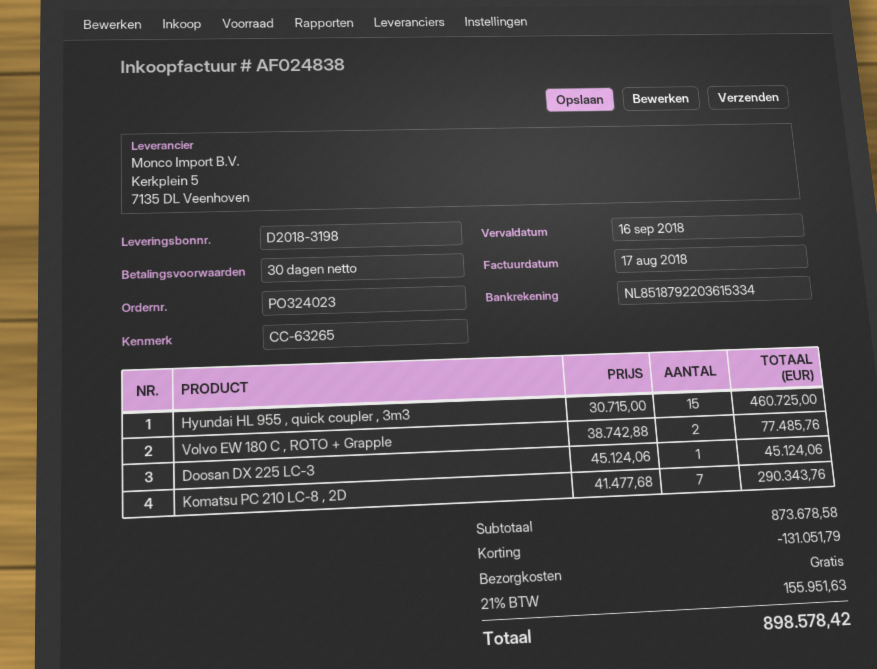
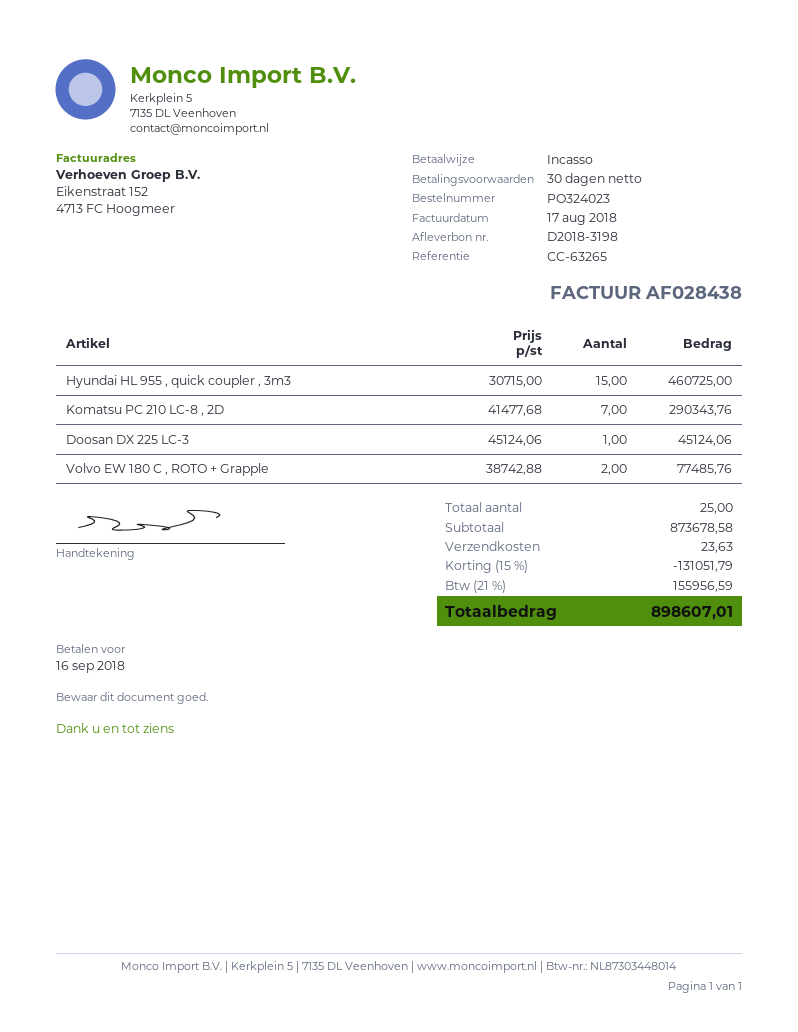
invoice number: AF024838 -> AF028438
shipping: 0.00 -> 23.63
tax: 21% = 155951.63 -> 21% = 155956.59
total: 898578.42 -> 898607.01

